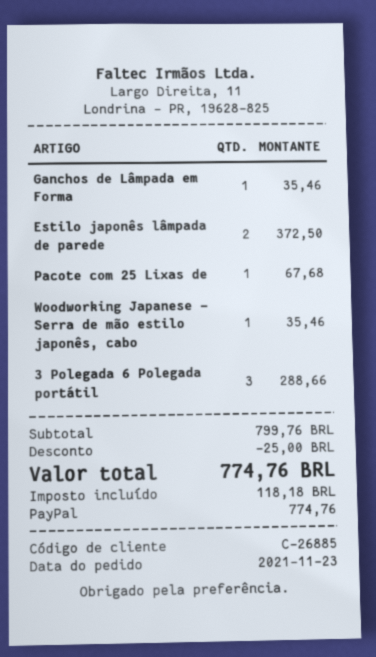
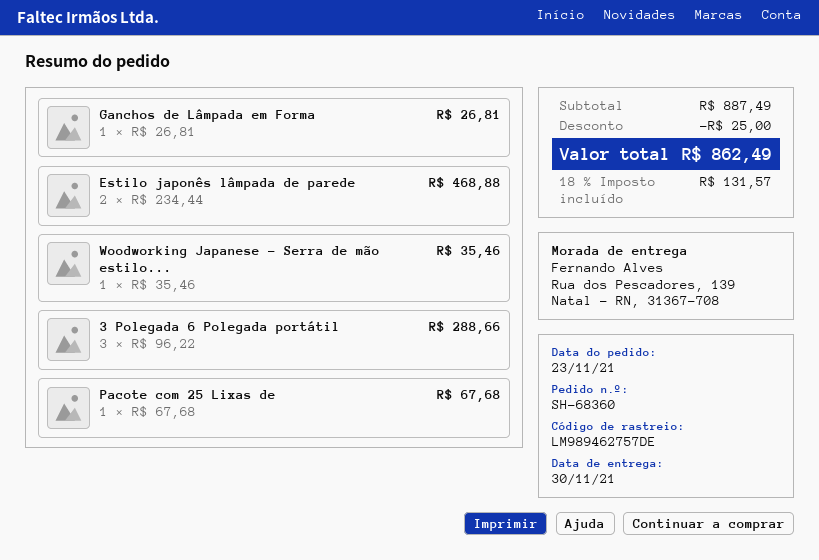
Ganchos de Lâmpada em Forma: 1 for 35.46 -> 1 for 26.81
Estilo japonês lâmpada de parede: 2 for 372.50 -> 2 for 468.88
subtotal: 799.76 -> 887.49
tax: 118.18 -> 131.57
total: 774.76 -> 862.49

